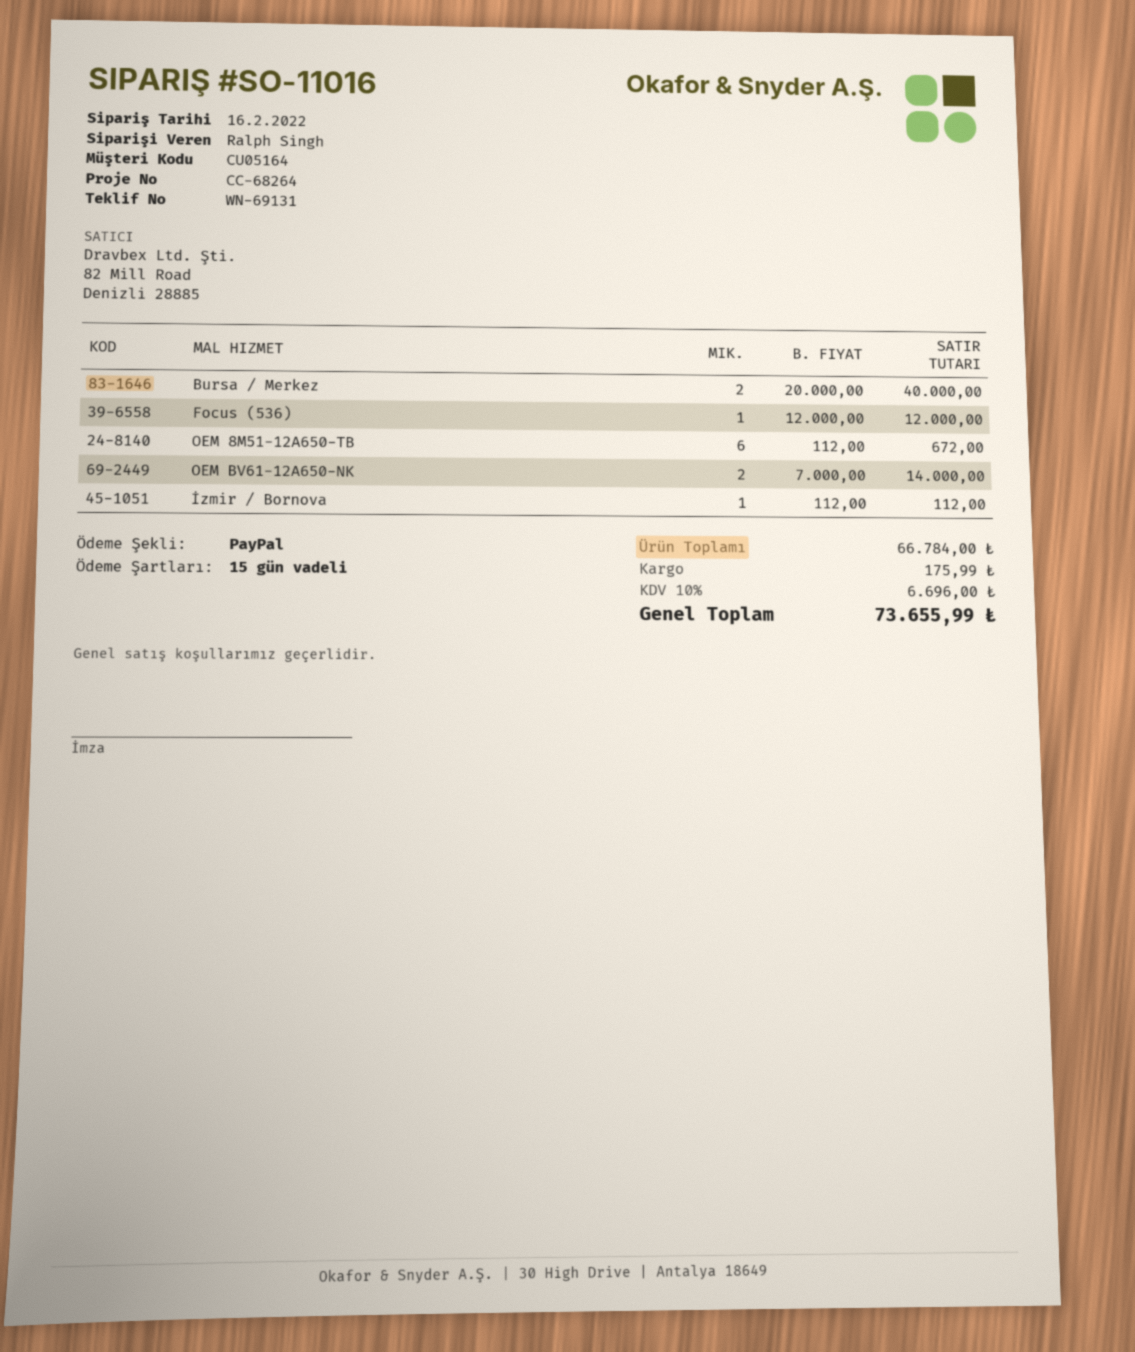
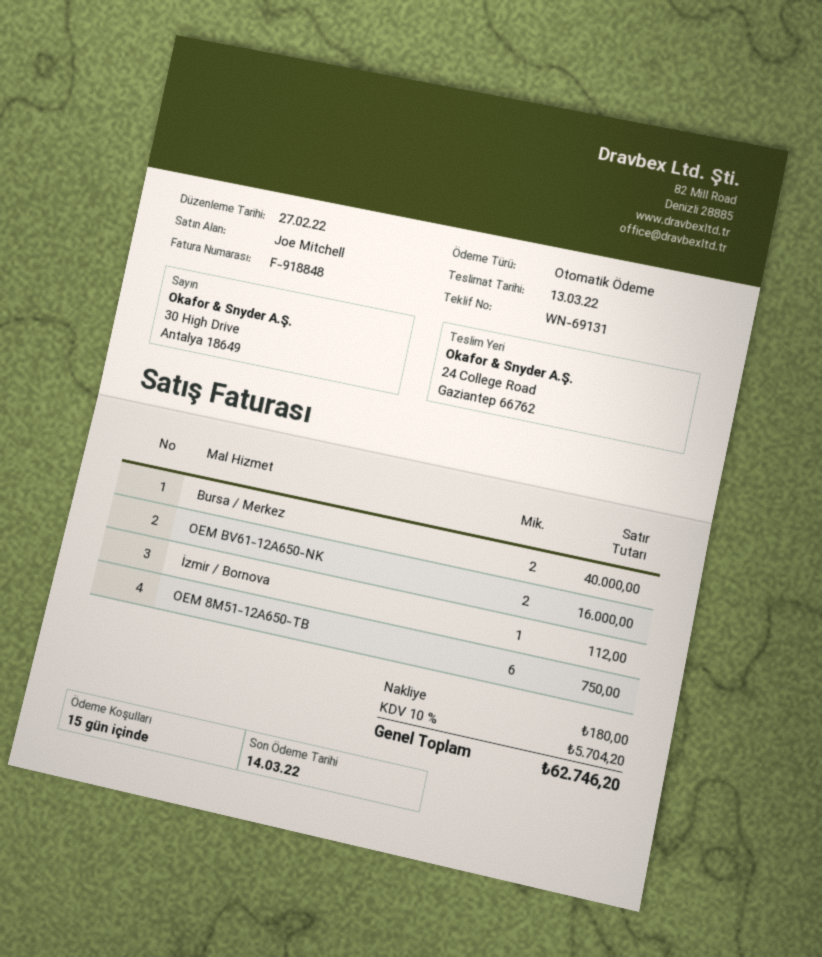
ordered by: Ralph Singh -> Joe Mitchell
payment method: PayPal -> direct debit
Focus (536): 1 for 12000.00 -> none
OEM 8M51-12A650-TB: 6 for 672.00 -> 6 for 750.00
OEM BV61-12A650-NK: 2 for 14000.00 -> 2 for 16000.00
shipping: 175.99 -> 180.00
tax: 10% = 6696.00 -> 10% = 5704.20
total: 73655.99 -> 62746.20

